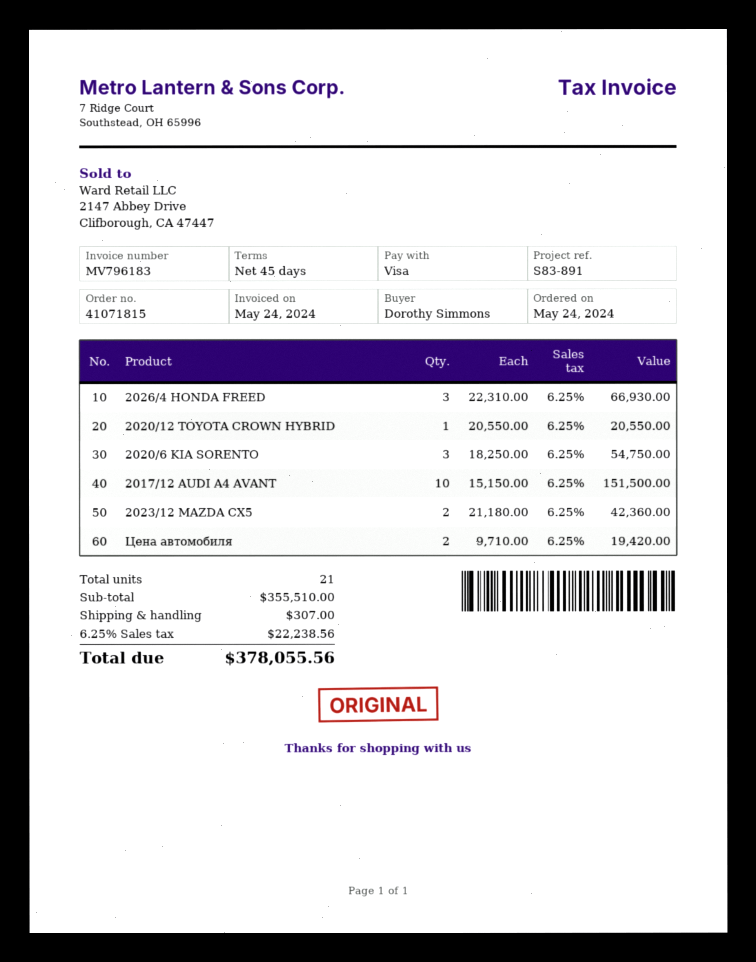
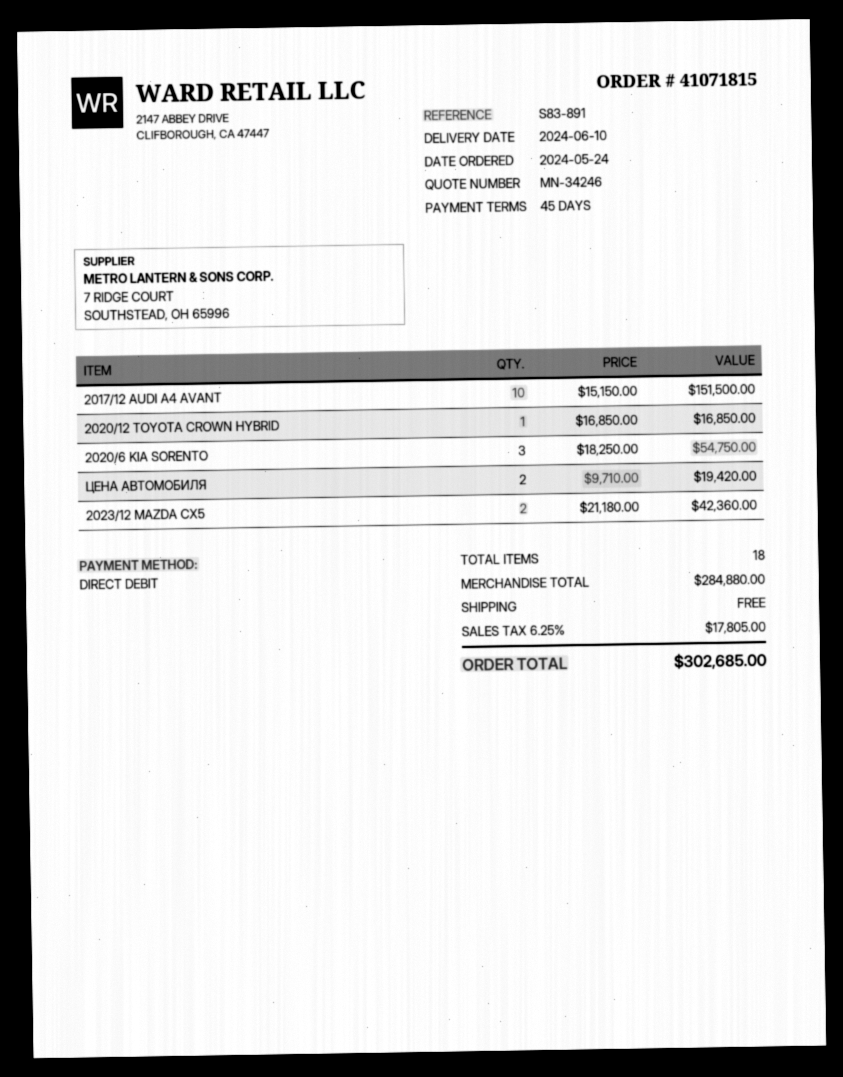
payment method: Visa -> direct debit
2026/4 HONDA FREED: 3 x 22310.00 = 66930.00 -> none
2020/12 TOYOTA CROWN HYBRID: 1 x 20550.00 = 20550.00 -> 1 x 16850.00 = 16850.00
total quantity: 21 -> 18
subtotal: 355510.00 -> 284880.00
shipping: 307.00 -> 0.00
tax: 6.25% = 22238.56 -> 6.25% = 17805.00
total: 378055.56 -> 302685.00

